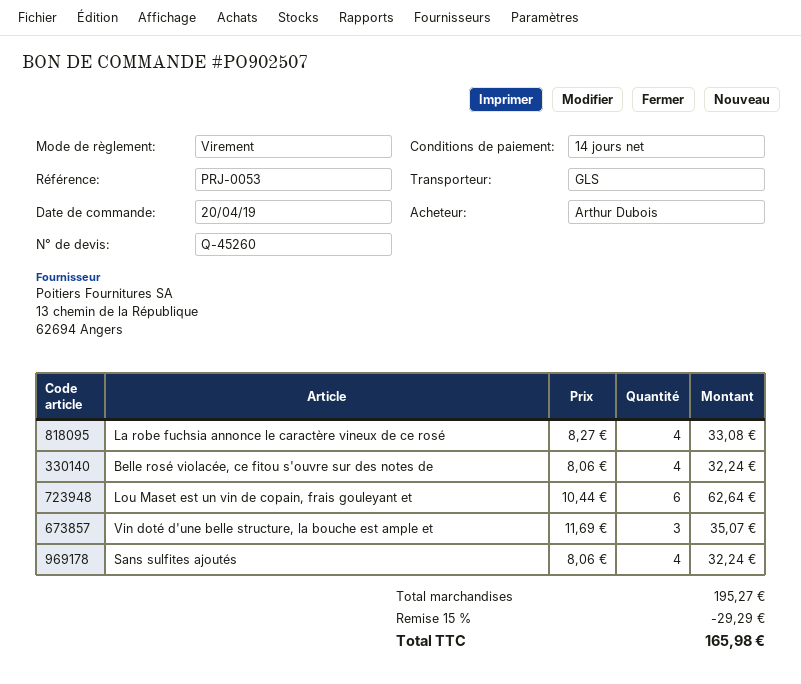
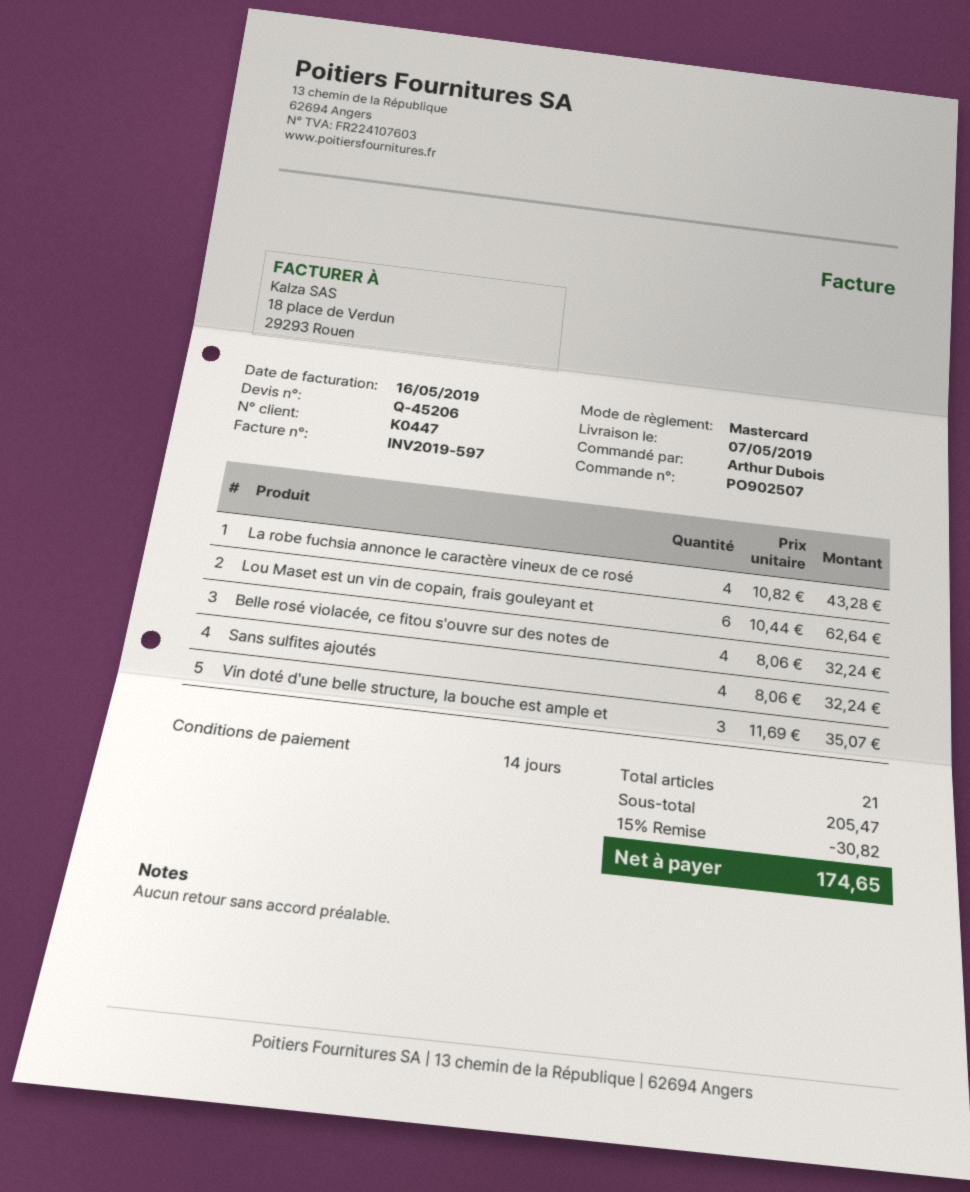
quote number: Q-45260 -> Q-45206
payment method: bank transfer -> Mastercard
La robe fuchsia annonce le caractère vineux de ce rosé: 4 x 8.27 = 33.08 -> 4 x 10.82 = 43.28
subtotal: 195.27 -> 205.47
discount: 15% = 29.29 -> 15% = 30.82
total: 165.98 -> 174.65

